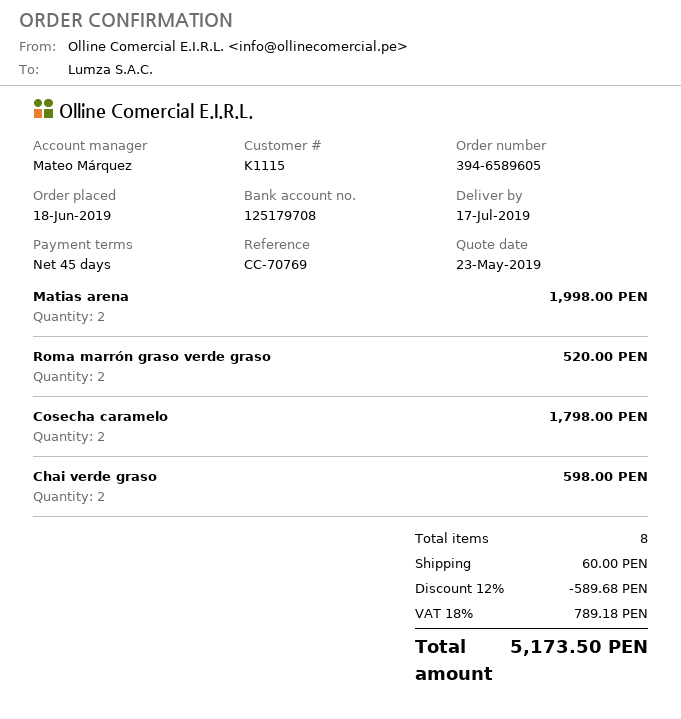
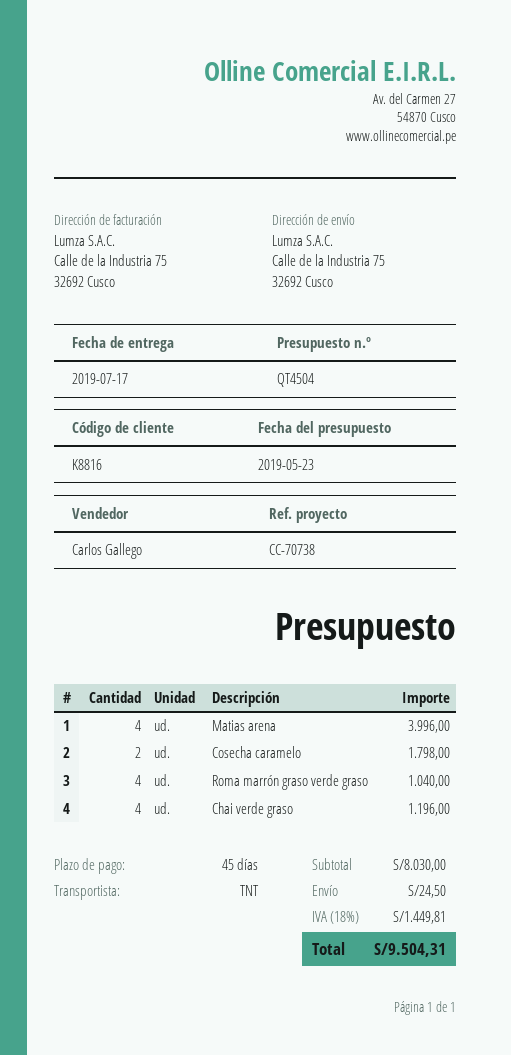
customer number: K1115 -> K8816
reference: CC-70769 -> CC-70738
sales rep: Mateo Márquez -> Carlos Gallego
Matias arena: 2 for 1998.00 -> 4 for 3996.00
Roma marrón graso verde graso: 2 for 520.00 -> 4 for 1040.00
Chai verde graso: 2 for 598.00 -> 4 for 1196.00
discount: 12% = 589.68 -> none
shipping: 60.00 -> 24.50
tax: 18% = 789.18 -> 18% = 1449.81
total: 5173.50 -> 9504.31

